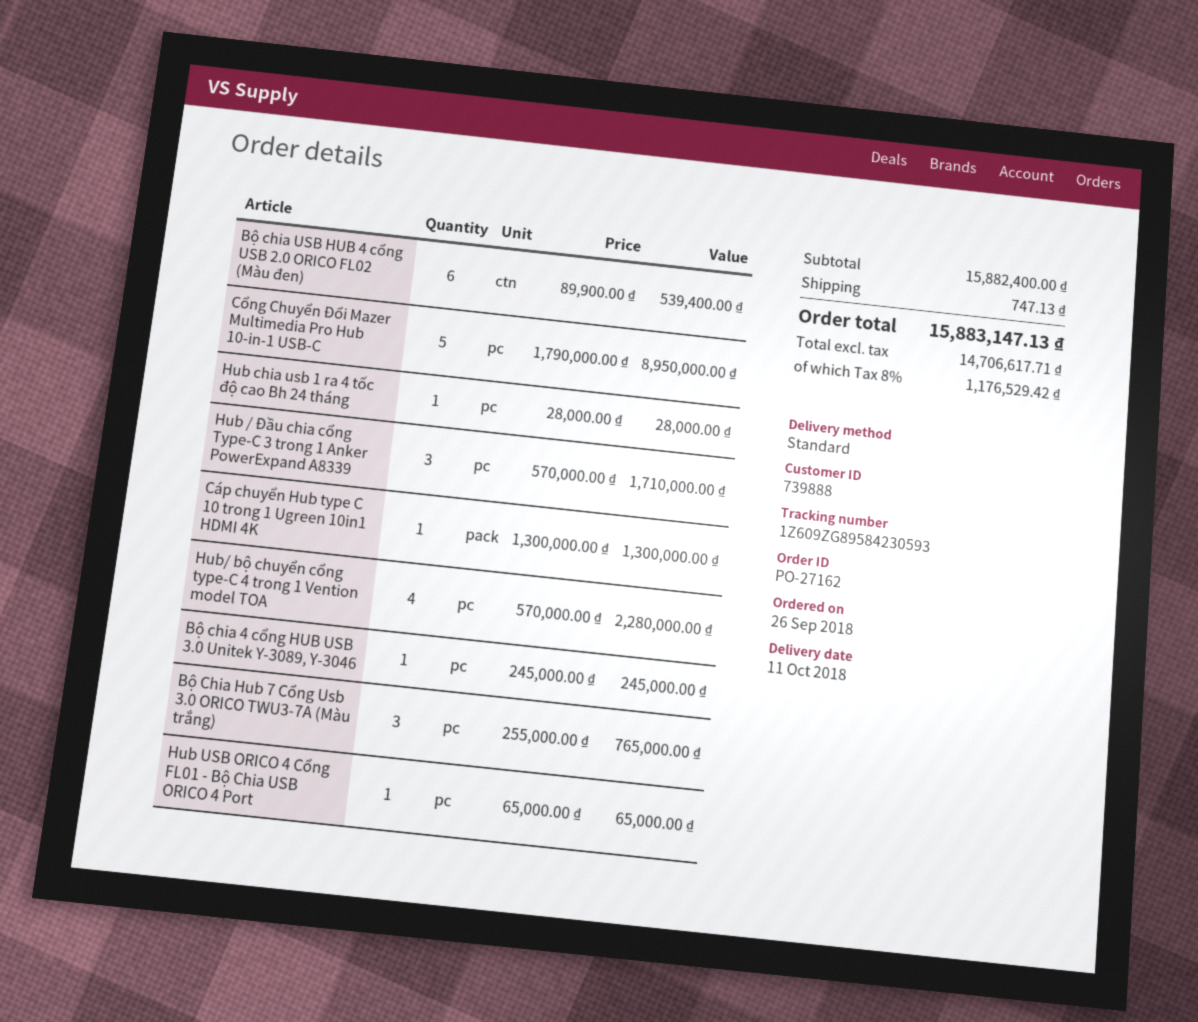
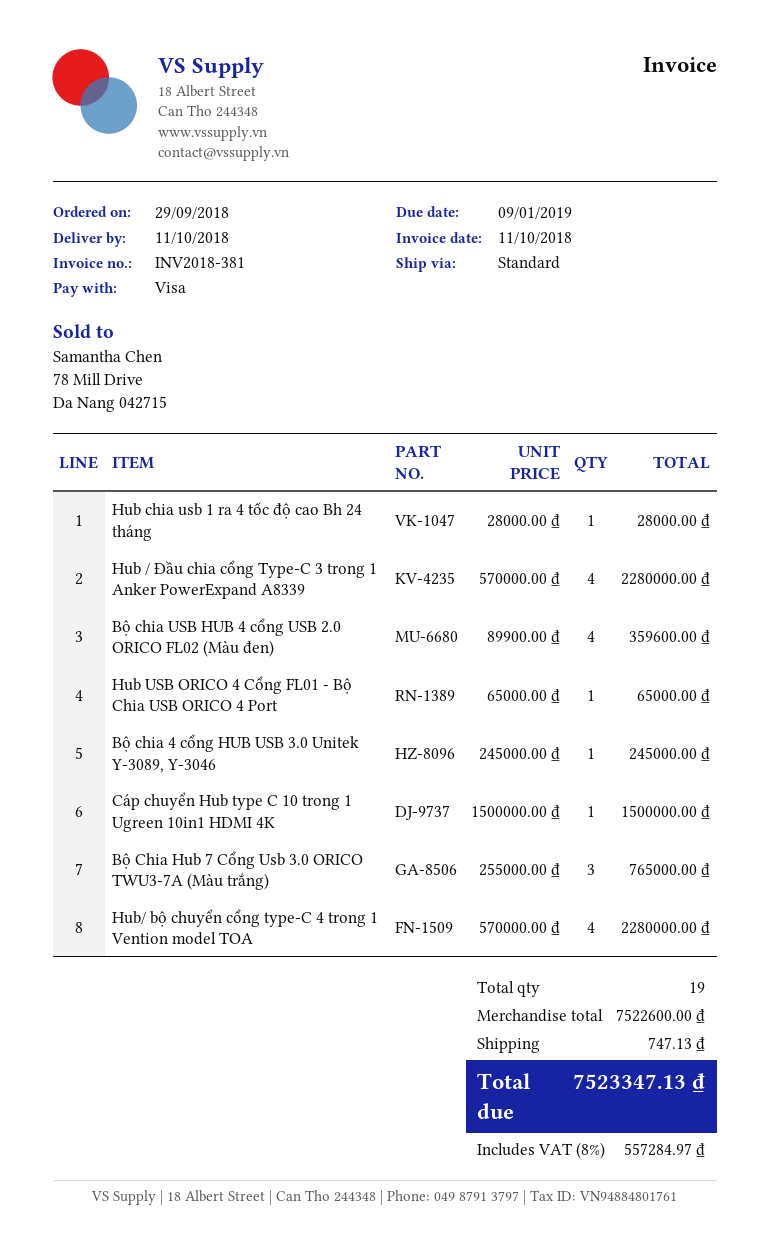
order date: 2018-09-26 -> 2018-09-29
Bộ chia USB HUB 4 cổng USB 2.0 ORICO FL02 (Màu đen): 6 x 89900.00 = 539400.00 -> 4 x 89900.00 = 359600.00
Cổng Chuyển Đổi Mazer Multimedia Pro Hub 10-in-1 USB-C: 5 x 1790000.00 = 8950000.00 -> none
Hub / Đầu chia cổng Type-C 3 trong 1 Anker PowerExpand A8339: 3 x 570000.00 = 1710000.00 -> 4 x 570000.00 = 2280000.00
Cáp chuyển Hub type C 10 trong 1 Ugreen 10in1 HDMI 4K: 1 x 1300000.00 = 1300000.00 -> 1 x 1500000.00 = 1500000.00
subtotal: 15882400.00 -> 7522600.00
tax: 8% = 1176529.42 -> 8% = 557284.97
total: 15883147.13 -> 7523347.13

